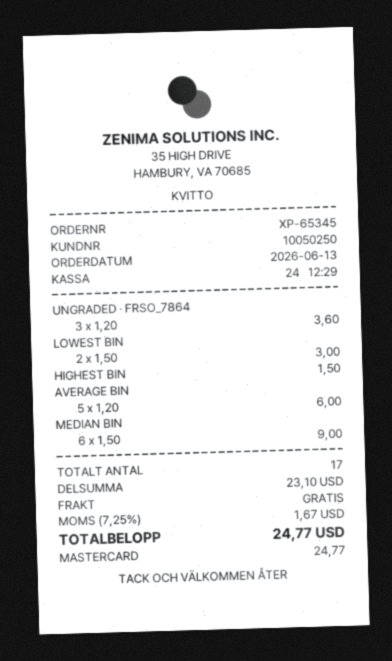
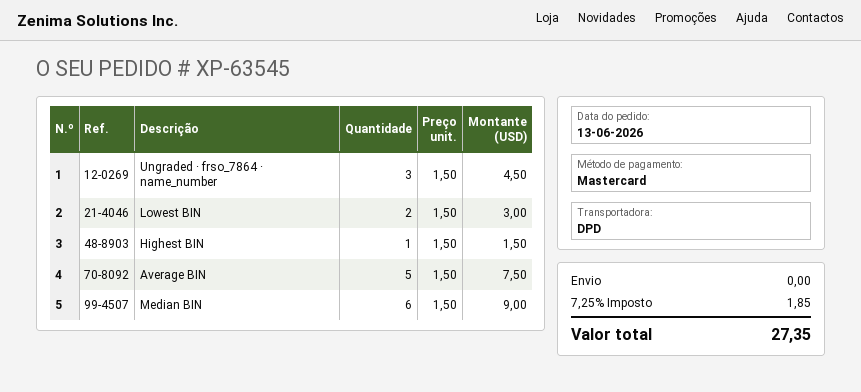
order number: XP-65345 -> XP-63545
UNGRADED · FRSO_7864: 3 x 1.20 = 3.60 -> 3 x 1.50 = 4.50
AVERAGE BIN: 5 x 1.20 = 6.00 -> 5 x 1.50 = 7.50
tax: 7.25% = 1.67 -> 7.25% = 1.85
total: 24.77 -> 27.35

